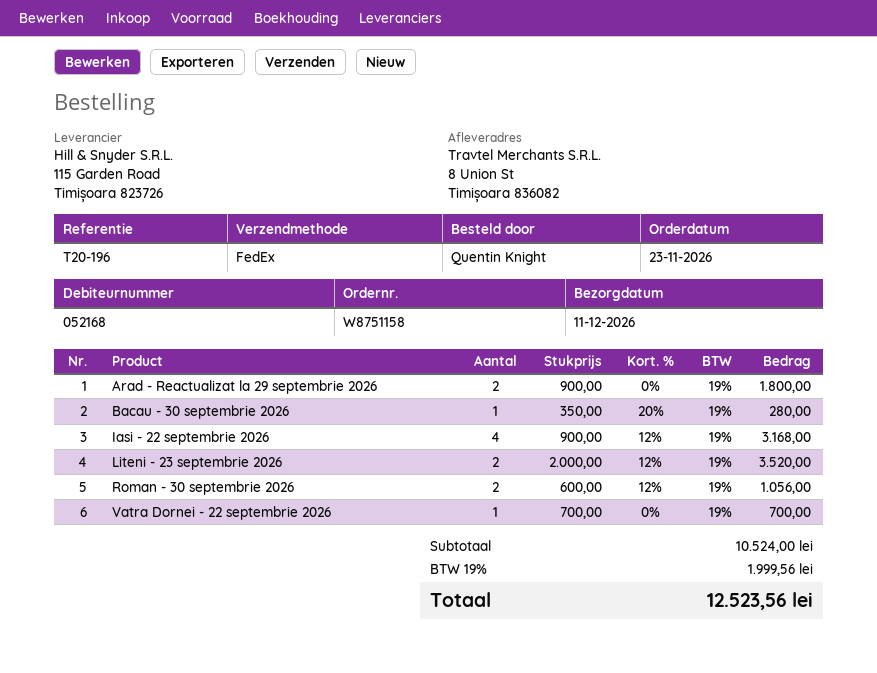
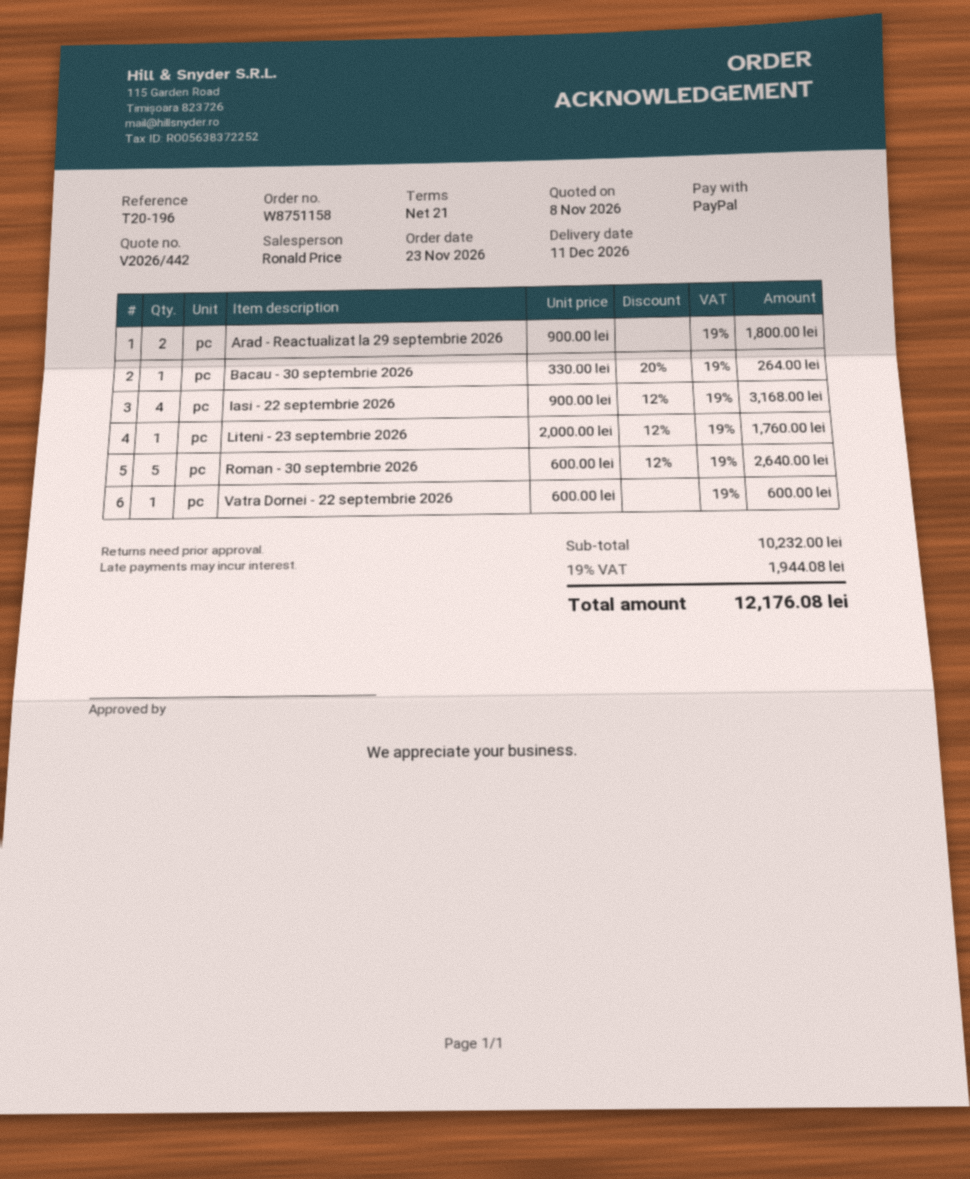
Bacau - 30 septembrie 2026: 1 x 350.00 - 20% = 280.00 -> 1 x 330.00 - 20% = 264.00
Liteni - 23 septembrie 2026: 2 x 2000.00 - 12% = 3520.00 -> 1 x 2000.00 - 12% = 1760.00
Roman - 30 septembrie 2026: 2 x 600.00 - 12% = 1056.00 -> 5 x 600.00 - 12% = 2640.00
Vatra Dornei - 22 septembrie 2026: 1 x 700.00 = 700.00 -> 1 x 600.00 = 600.00
subtotal: 10524.00 -> 10232.00
tax: 19% = 1999.56 -> 19% = 1944.08
total: 12523.56 -> 12176.08

